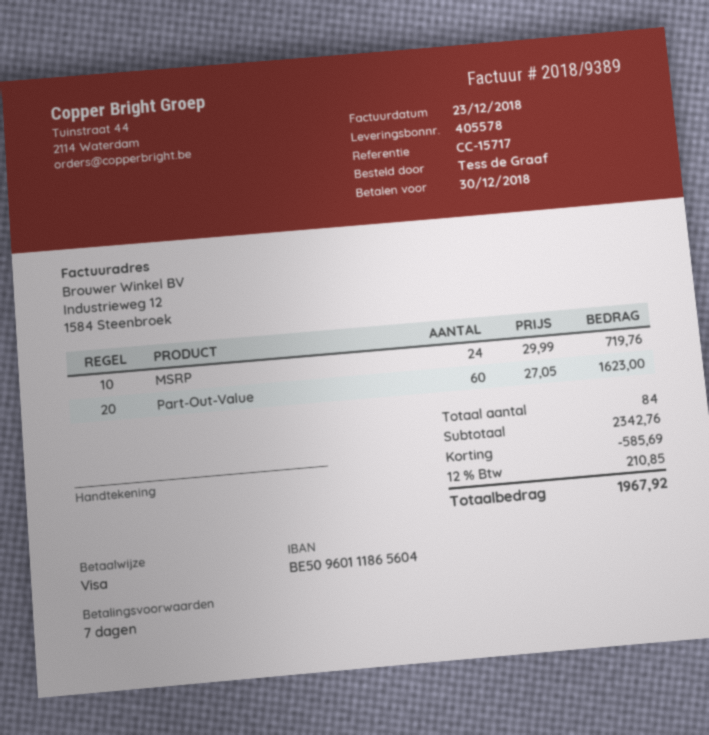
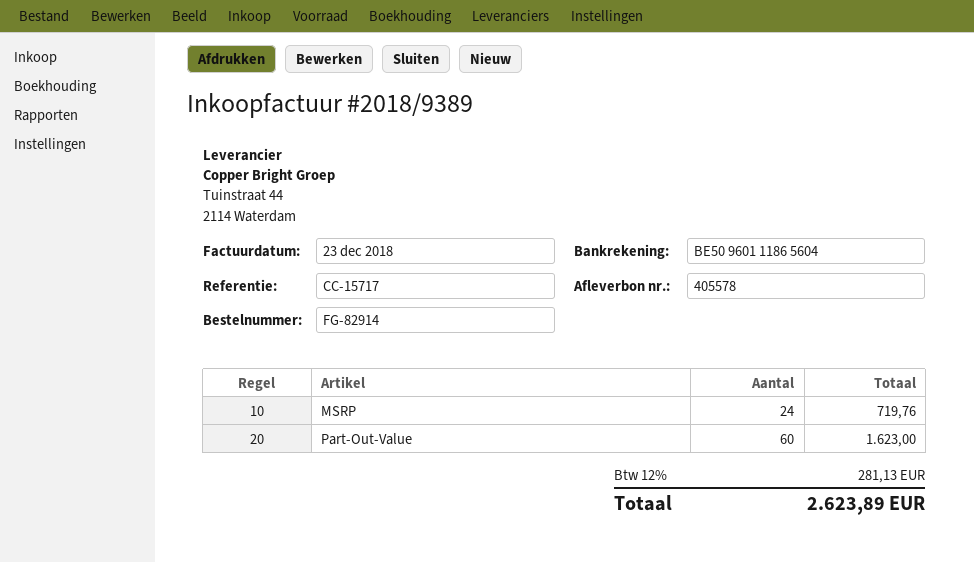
discount: 585.69 -> none
tax: 12% = 210.85 -> 12% = 281.13
total: 1967.92 -> 2623.89

